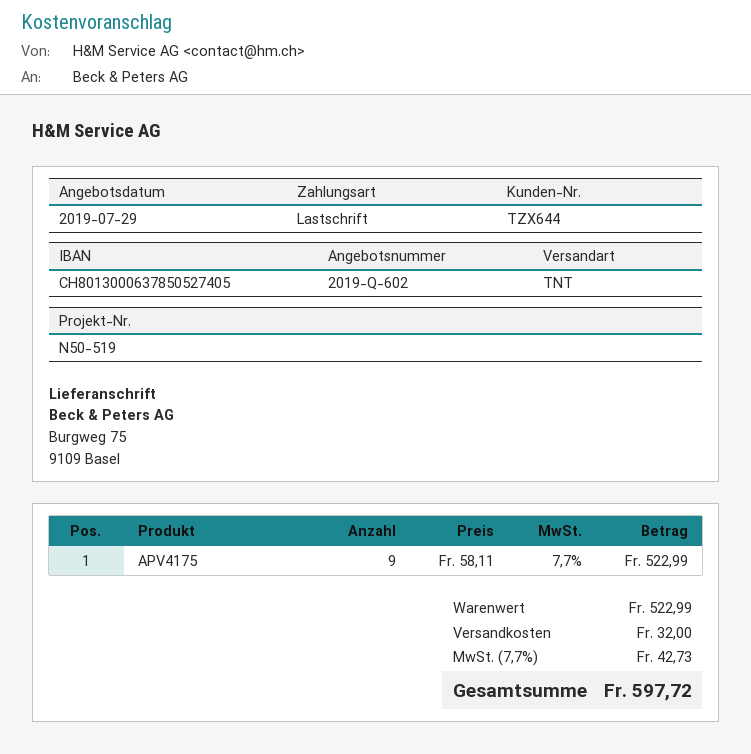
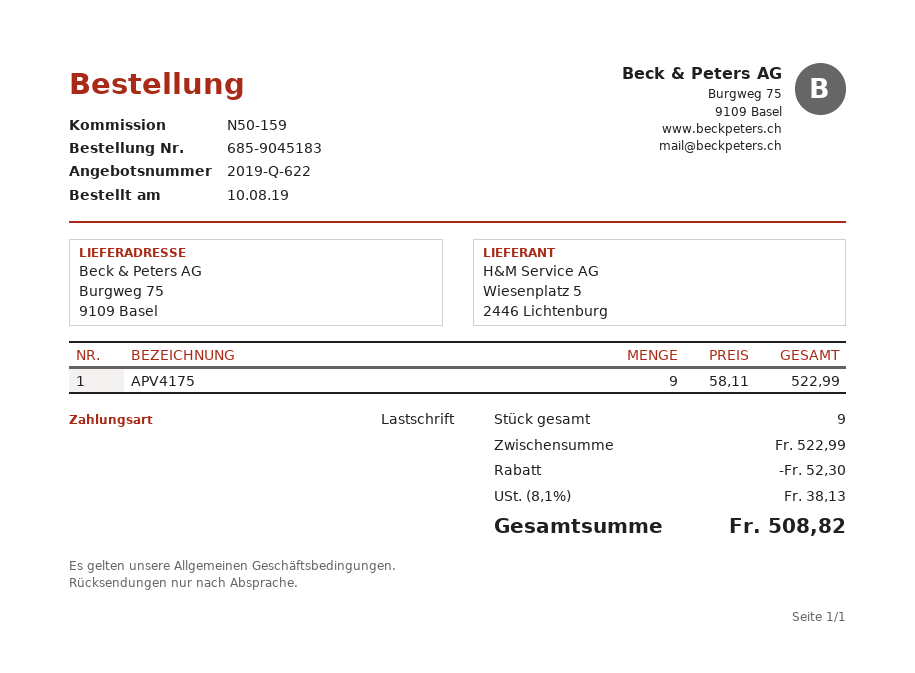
quote number: 2019-Q-602 -> 2019-Q-622
reference: N50-519 -> N50-159
discount: none -> 52.30
shipping: 32.00 -> none
tax: 7.7% = 42.73 -> 8.1% = 38.13
total: 597.72 -> 508.82

